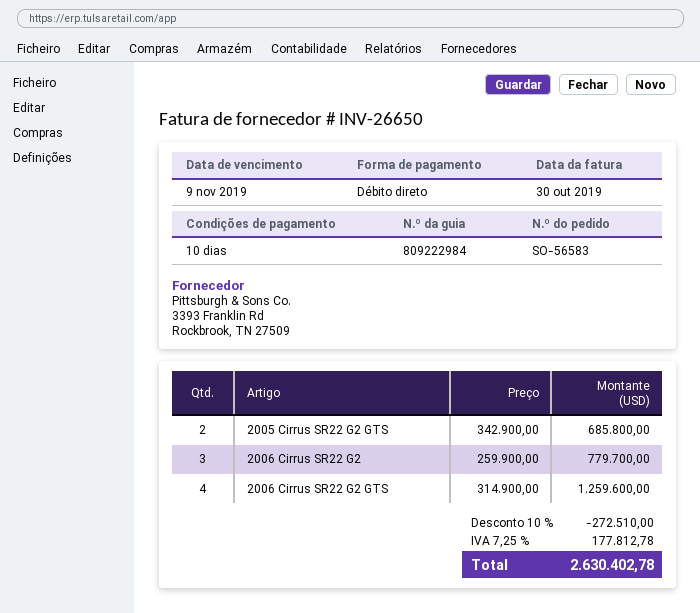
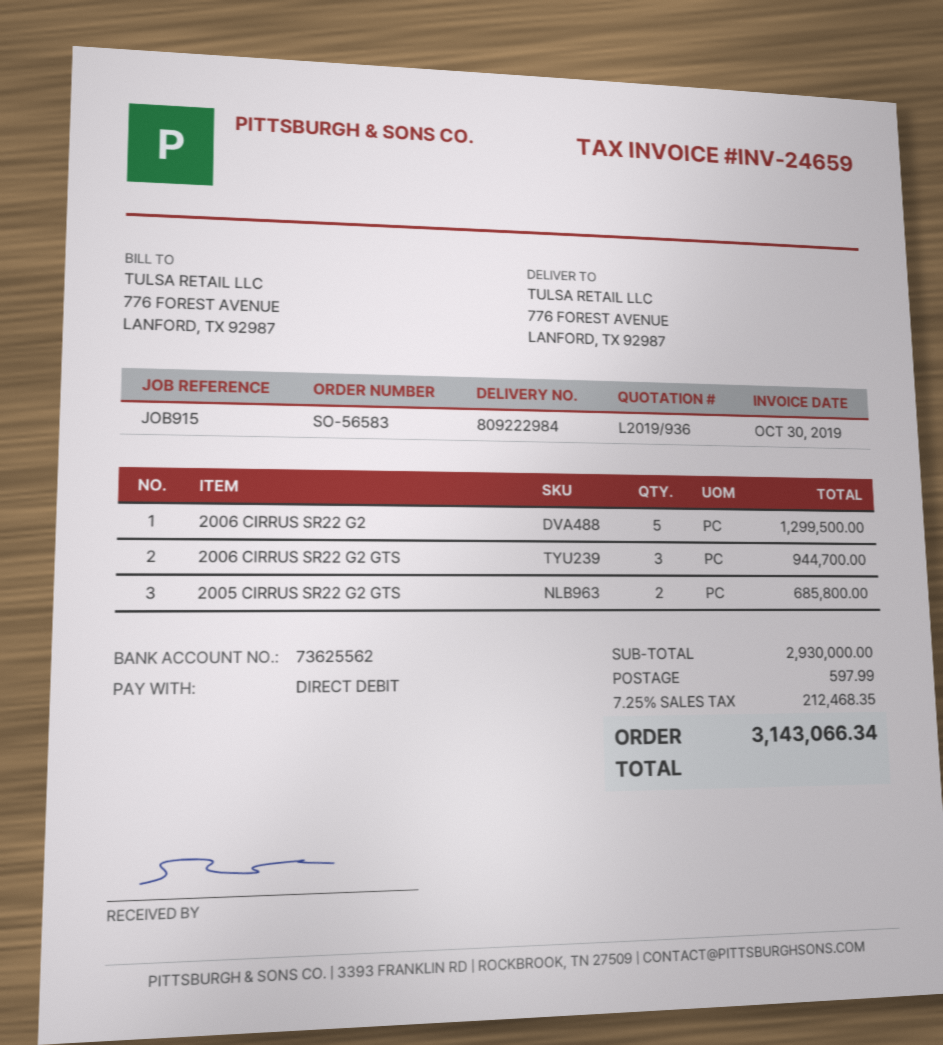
invoice number: INV-26650 -> INV-24659
2006 Cirrus SR22 G2: 3 for 779700.00 -> 5 for 1299500.00
2006 Cirrus SR22 G2 GTS: 4 for 1259600.00 -> 3 for 944700.00
discount: 10% = 272510.00 -> none
shipping: none -> 597.99
tax: 7.25% = 177812.78 -> 7.25% = 212468.35
total: 2630402.78 -> 3143066.34

